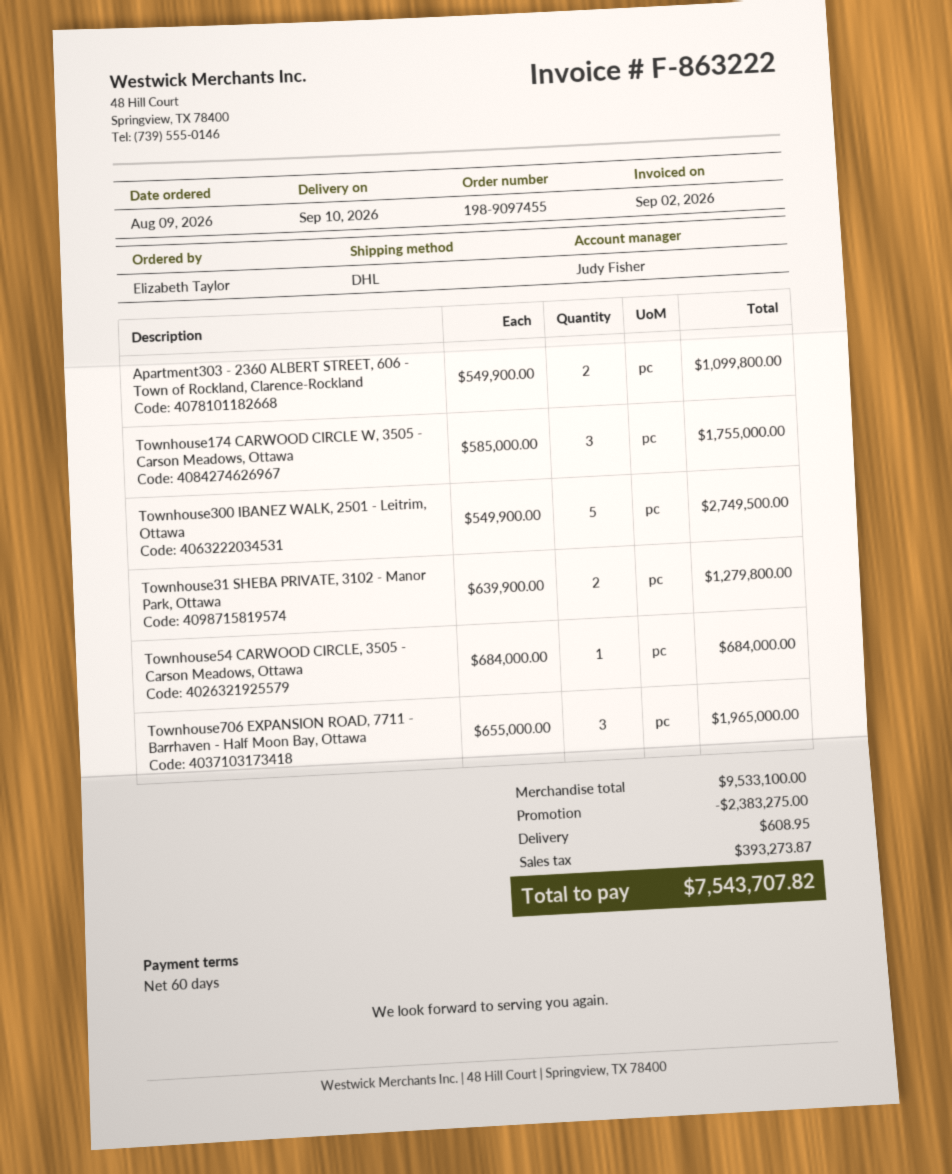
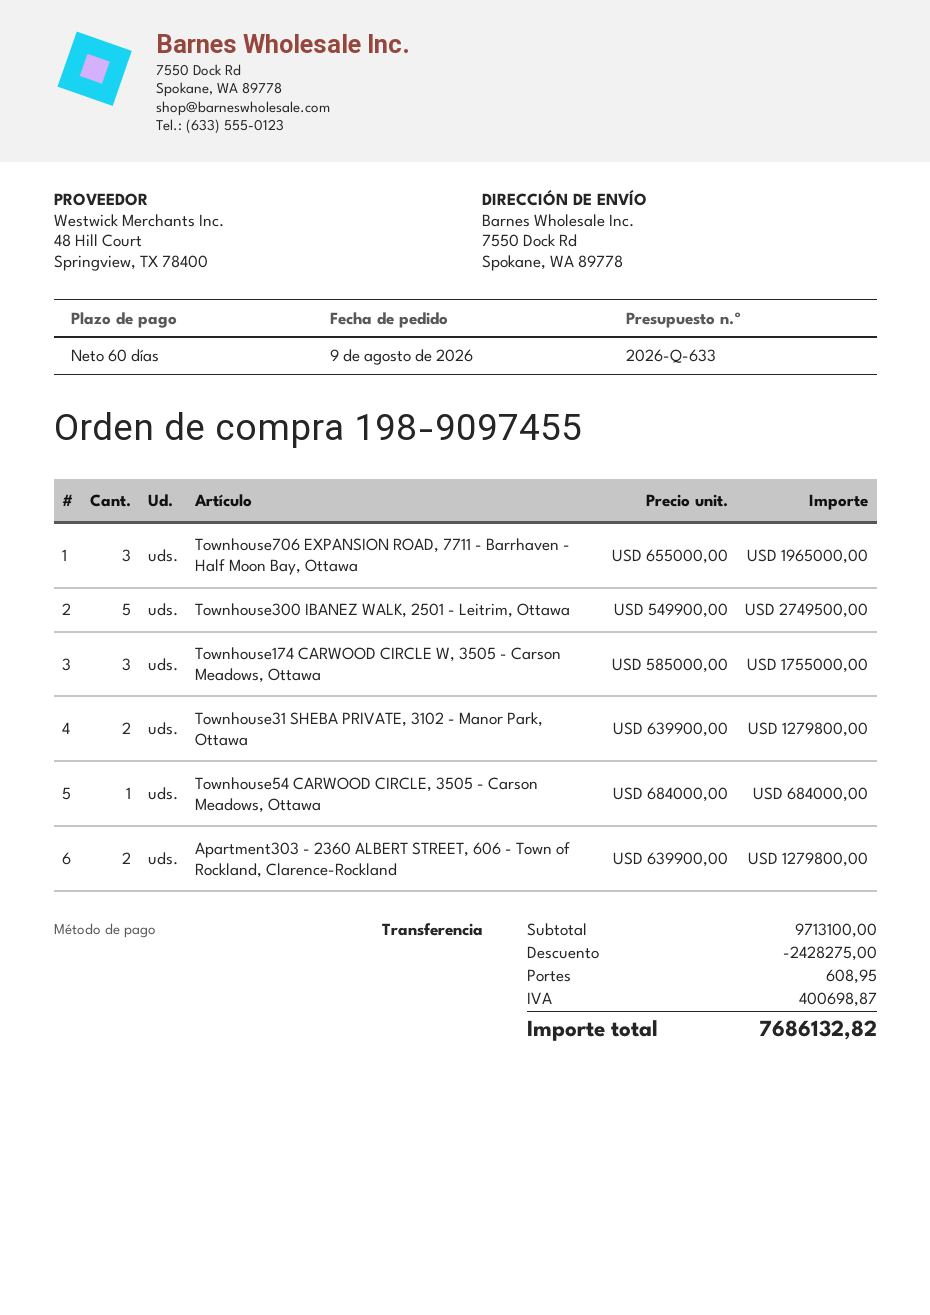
Apartment303 - 2360 ALBERT STREET, 606 - Town of Rockland, Clarence-Rockland: 2 x 549900.00 = 1099800.00 -> 2 x 639900.00 = 1279800.00
subtotal: 9533100.00 -> 9713100.00
discount: 2383275.00 -> 2428275.00
tax: 393273.87 -> 400698.87
total: 7543707.82 -> 7686132.82

